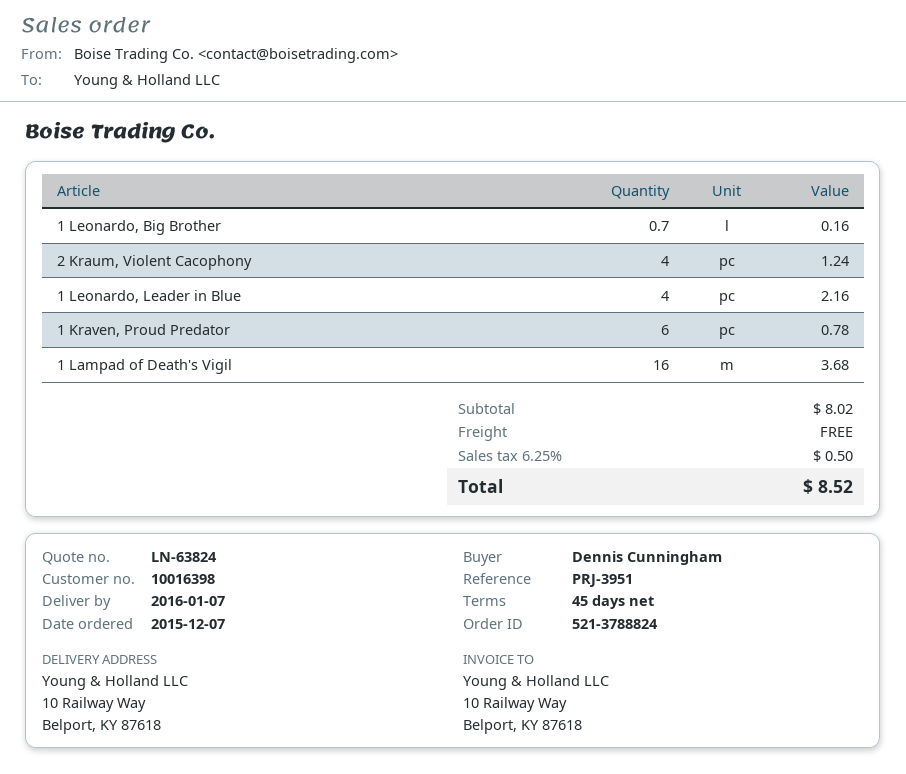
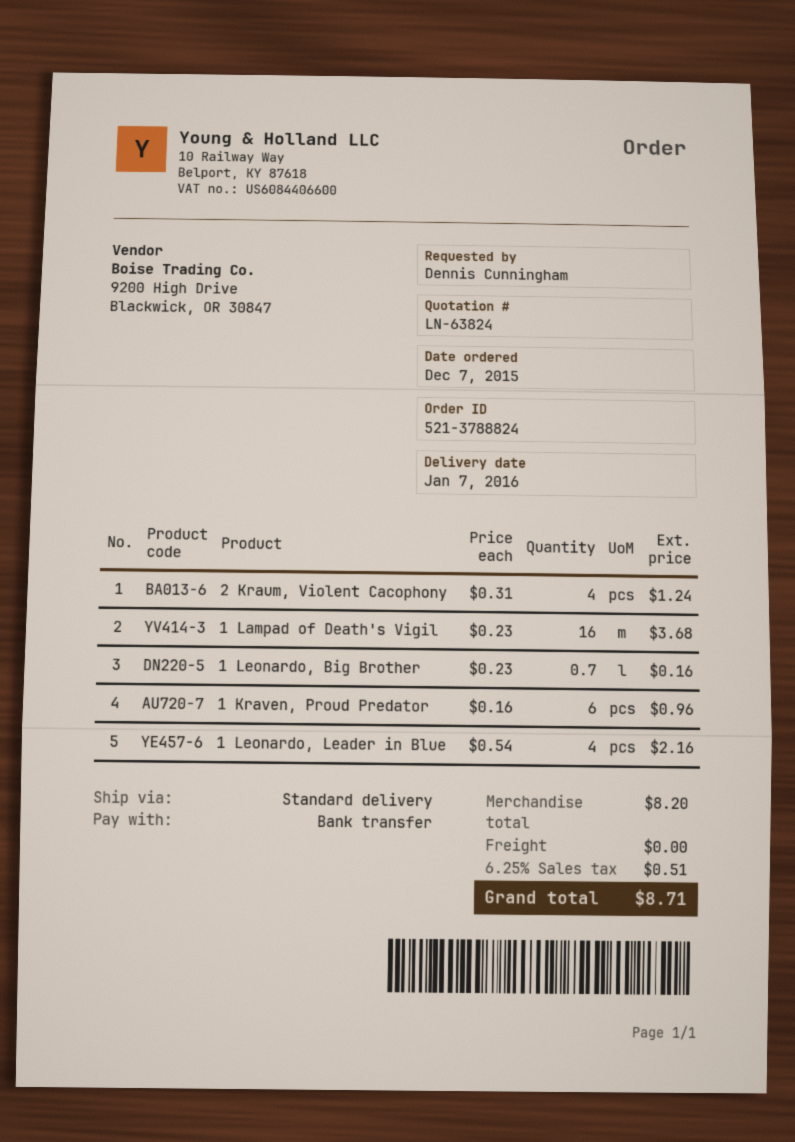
1 Kraven, Proud Predator: 6 for 0.78 -> 6 for 0.96
subtotal: 8.02 -> 8.20
tax: 6.25% = 0.50 -> 6.25% = 0.51
total: 8.52 -> 8.71

